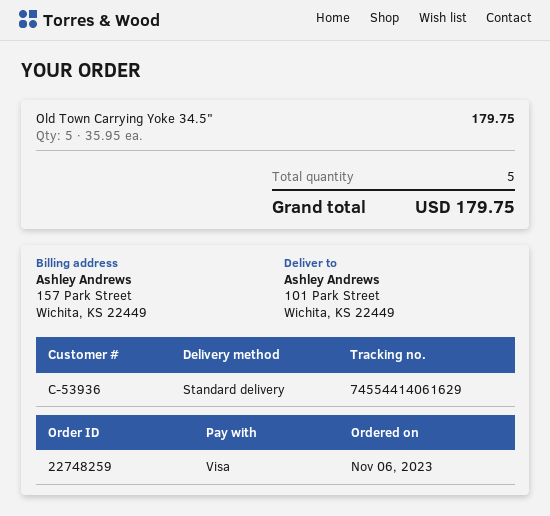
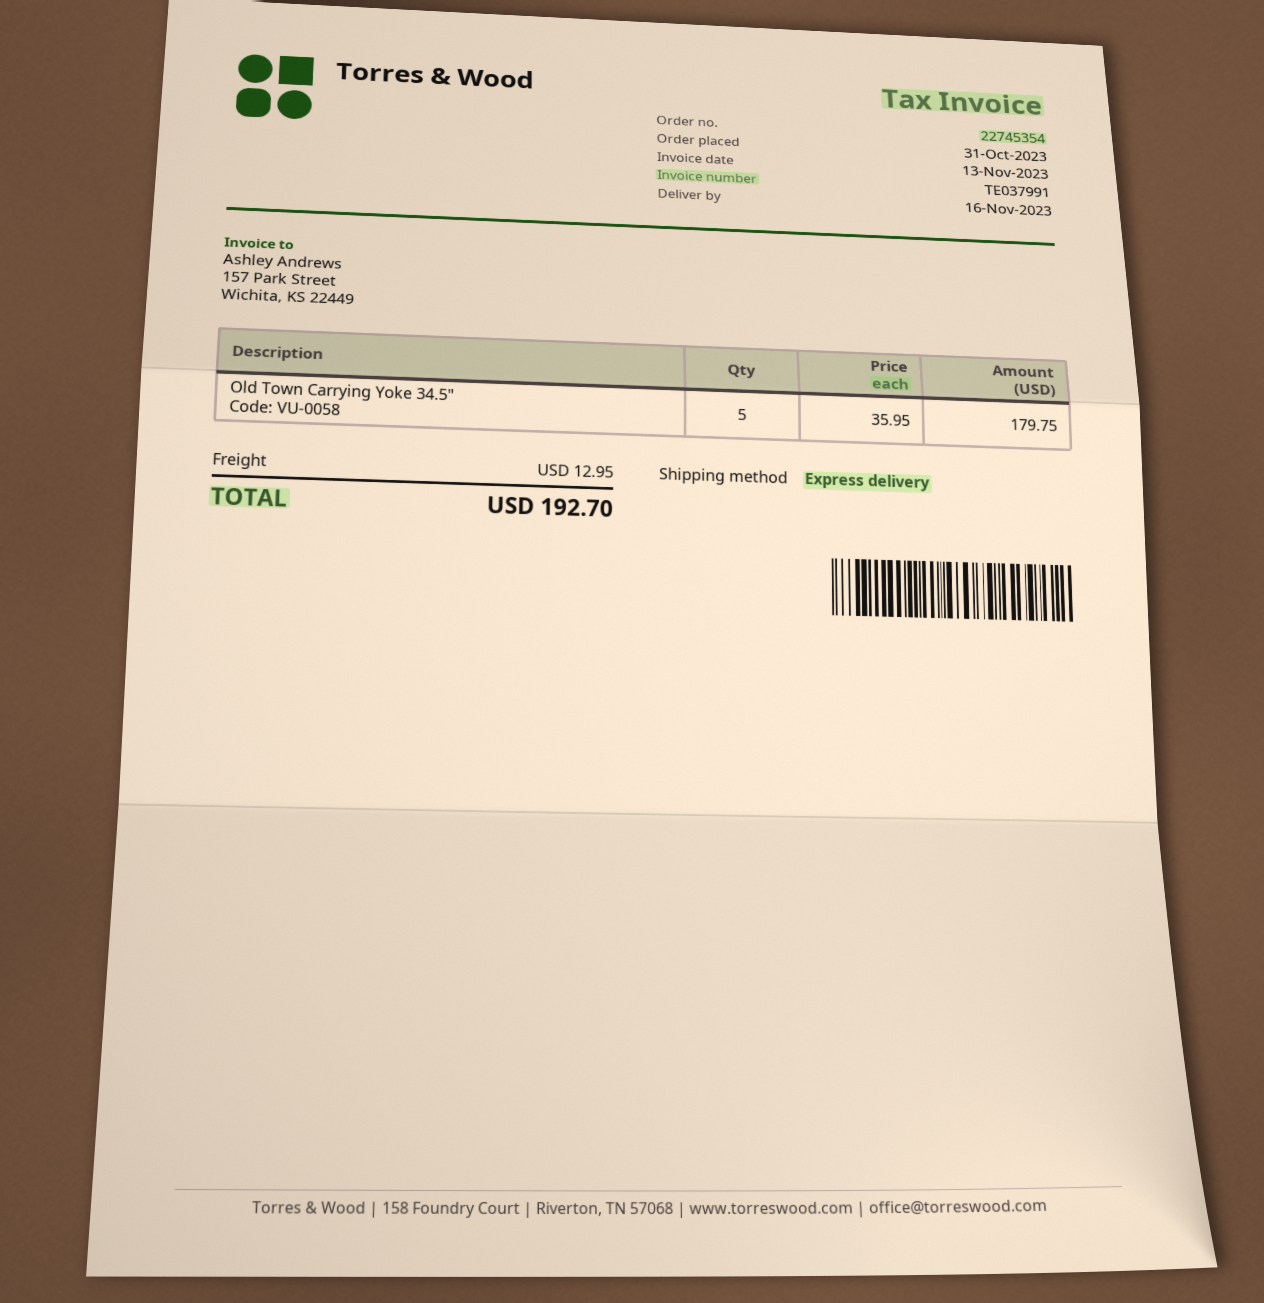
order number: 22748259 -> 22745354
order date: 2023-11-06 -> 2023-10-31
shipping method: standard -> express
shipping: none -> 12.95
total: 179.75 -> 192.70

